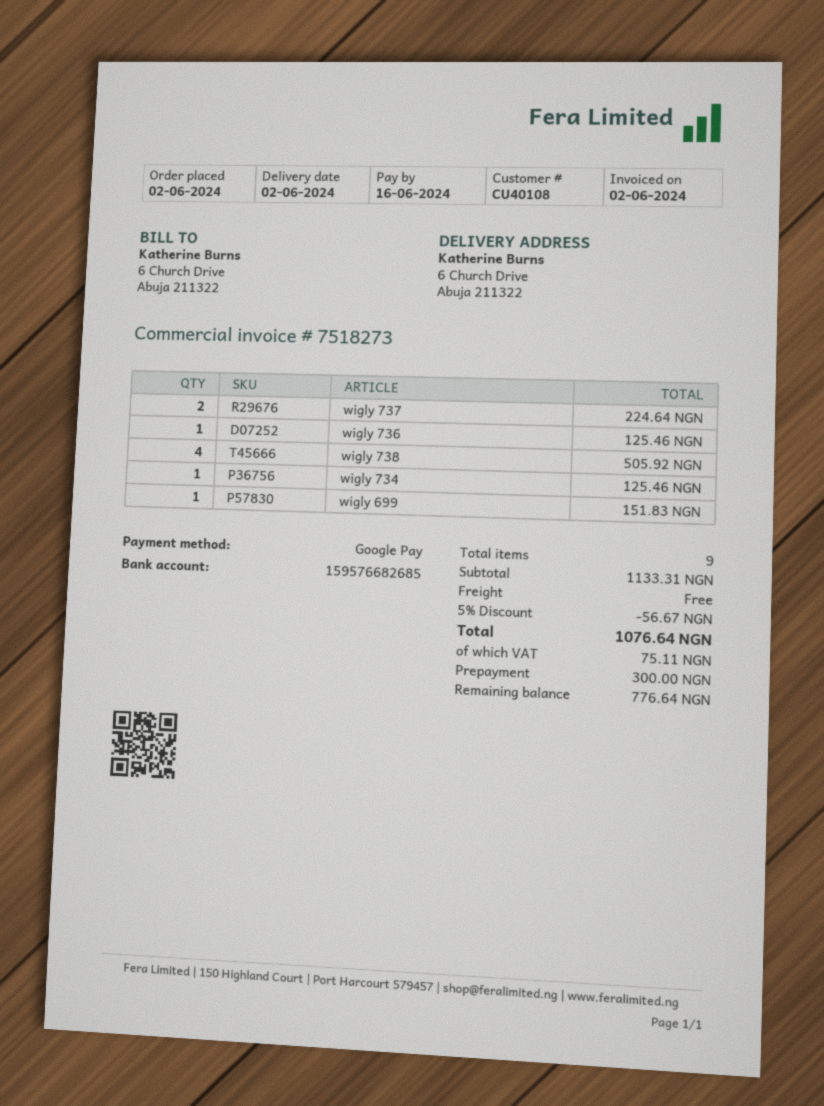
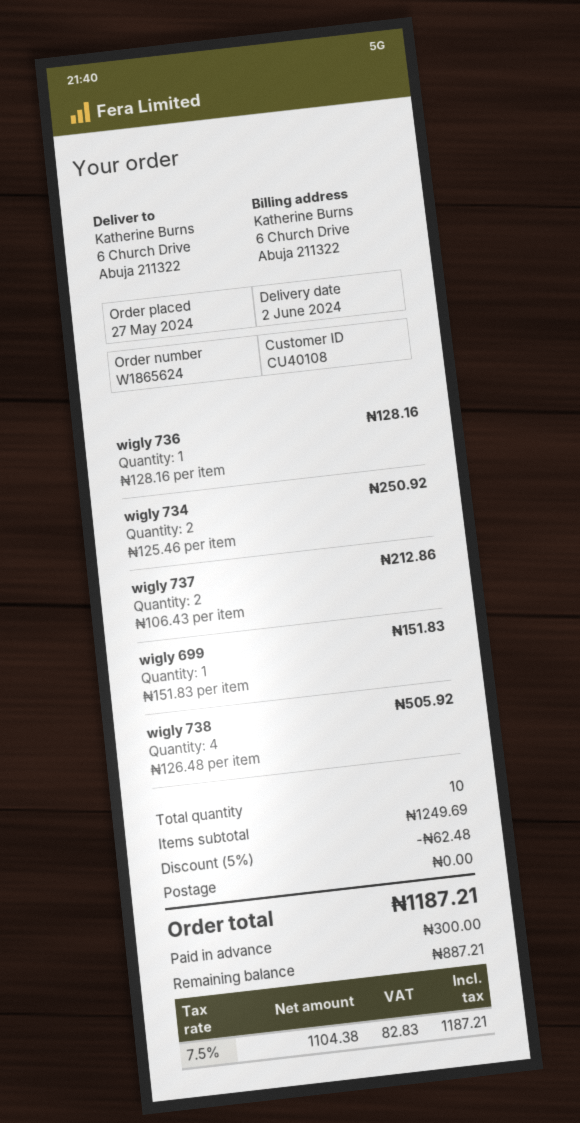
order date: 2024-06-02 -> 2024-05-27
wigly 737: 2 for 224.64 -> 2 for 212.86
wigly 736: 1 for 125.46 -> 1 for 128.16
wigly 734: 1 for 125.46 -> 2 for 250.92
total quantity: 9 -> 10
subtotal: 1133.31 -> 1249.69
discount: 5% = 56.67 -> 5% = 62.48
tax: 75.11 -> 82.83
total: 1076.64 -> 1187.21
balance: 776.64 -> 887.21

